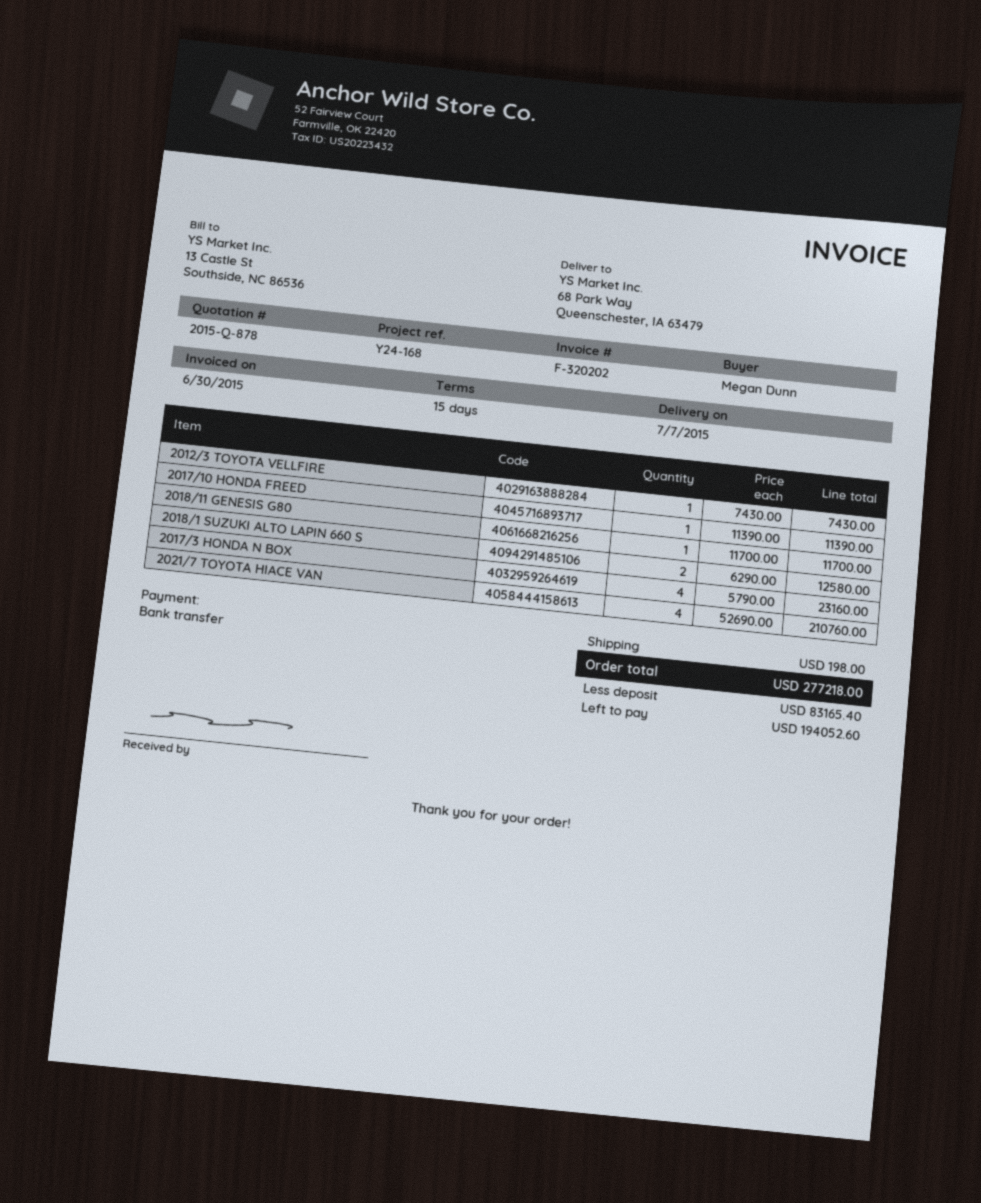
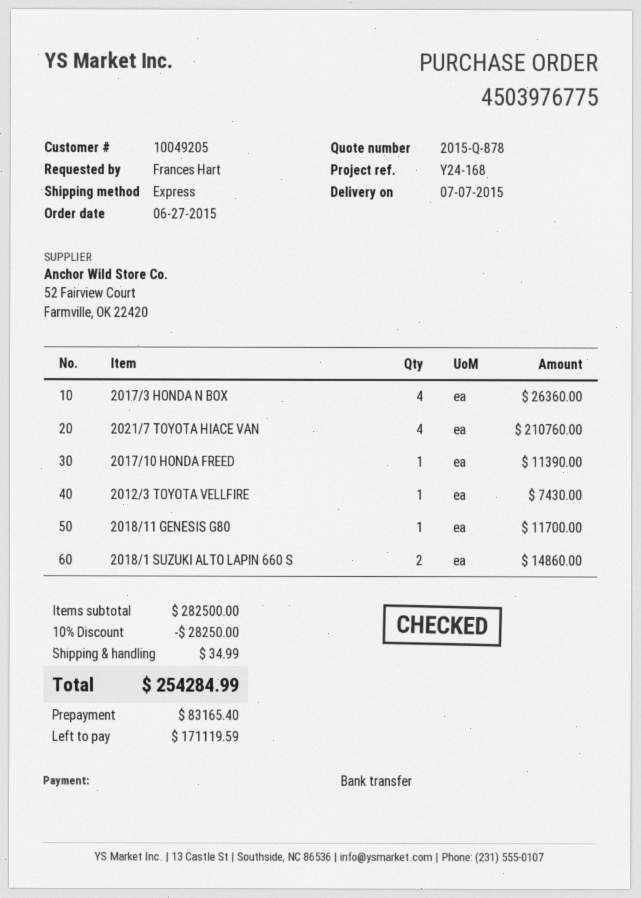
ordered by: Megan Dunn -> Frances Hart
2018/1 SUZUKI ALTO LAPIN 660 S: 2 for 12580.00 -> 2 for 14860.00
2017/3 HONDA N BOX: 4 for 23160.00 -> 4 for 26360.00
discount: none -> 10% = 28250.00
shipping: 198.00 -> 34.99
total: 277218.00 -> 254284.99
balance: 194052.60 -> 171119.59

